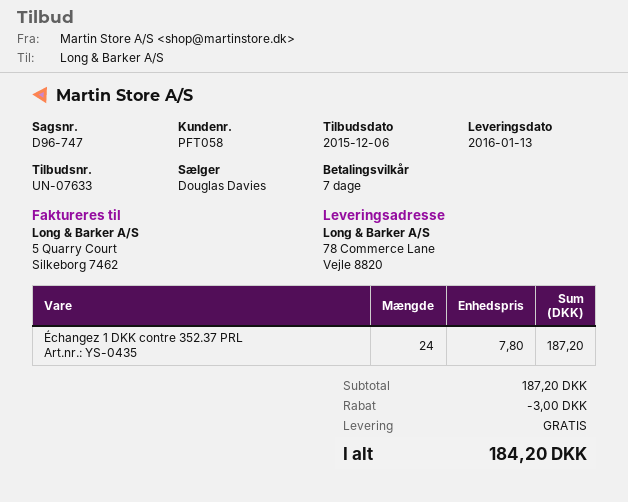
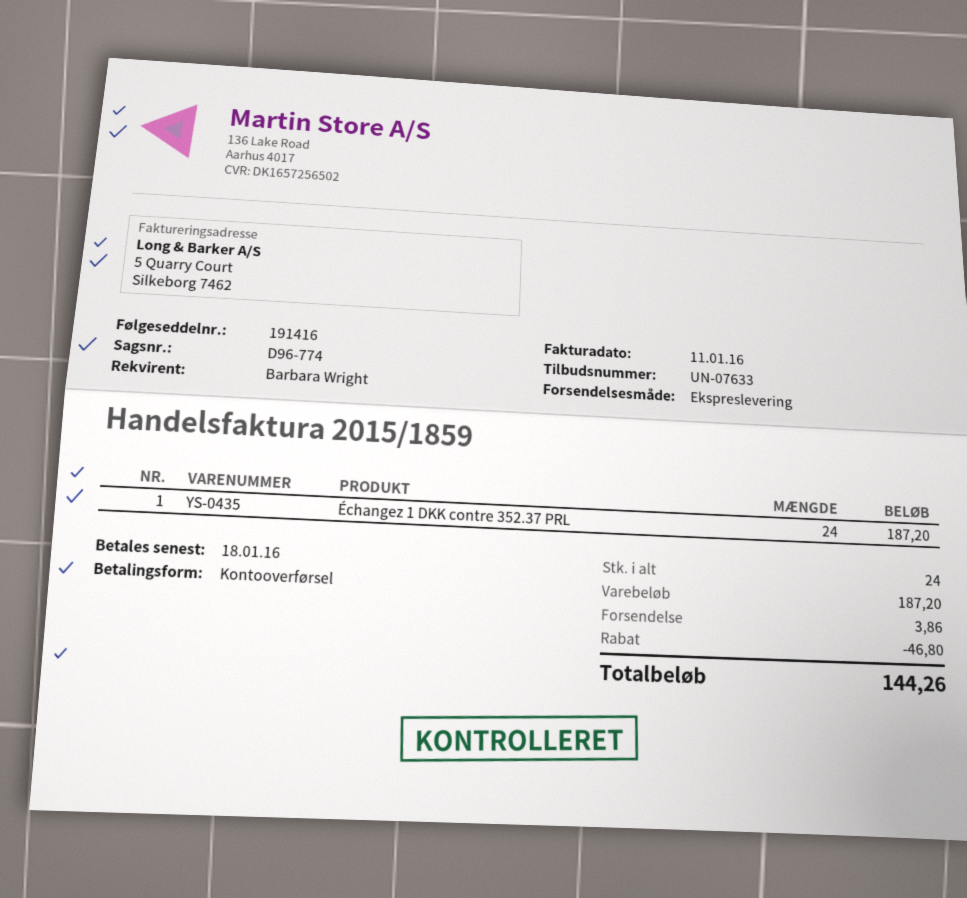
reference: D96-747 -> D96-774
discount: 3.00 -> 46.80
shipping: 0.00 -> 3.86
total: 184.20 -> 144.26

